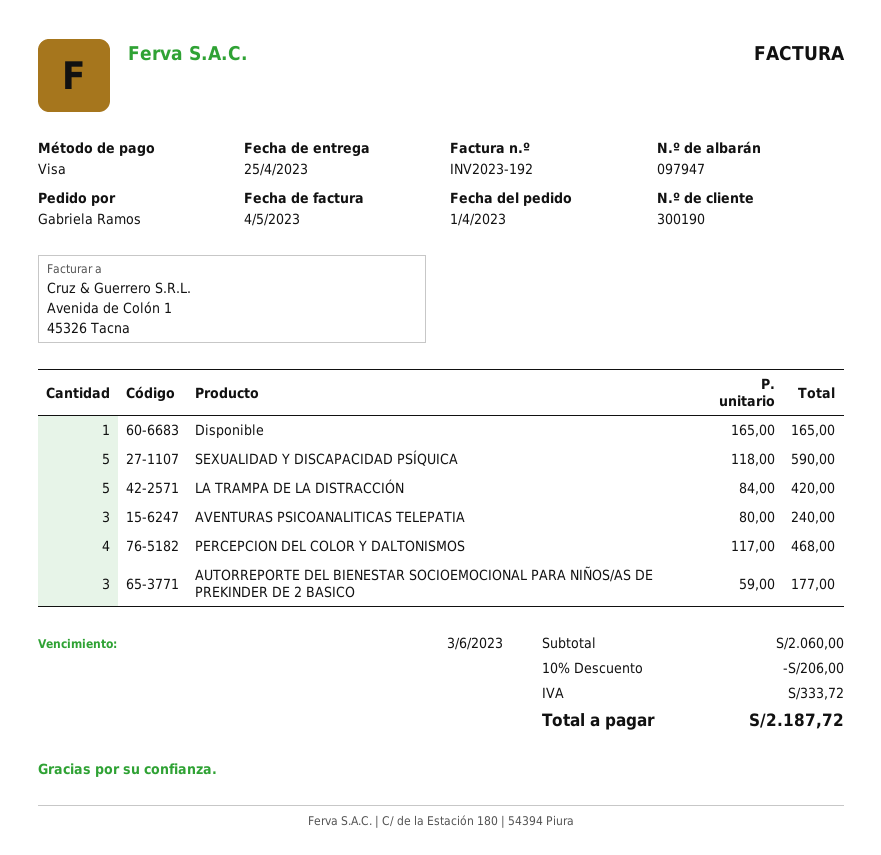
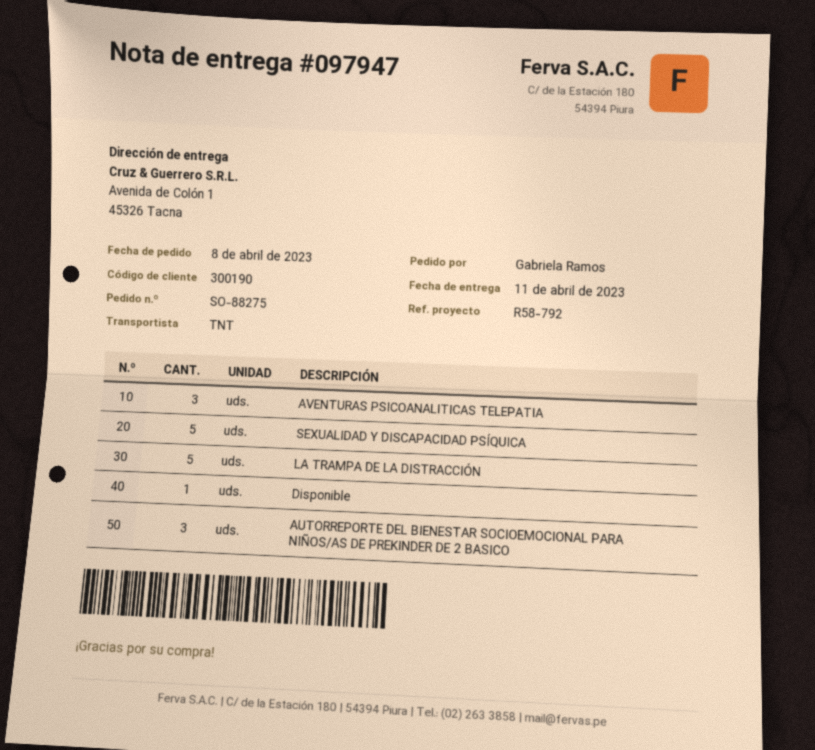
order date: 2023-04-01 -> 2023-04-08
delivery date: 2023-04-25 -> 2023-04-11
PERCEPCION DEL COLOR Y DALTONISMOS: 4 -> none

